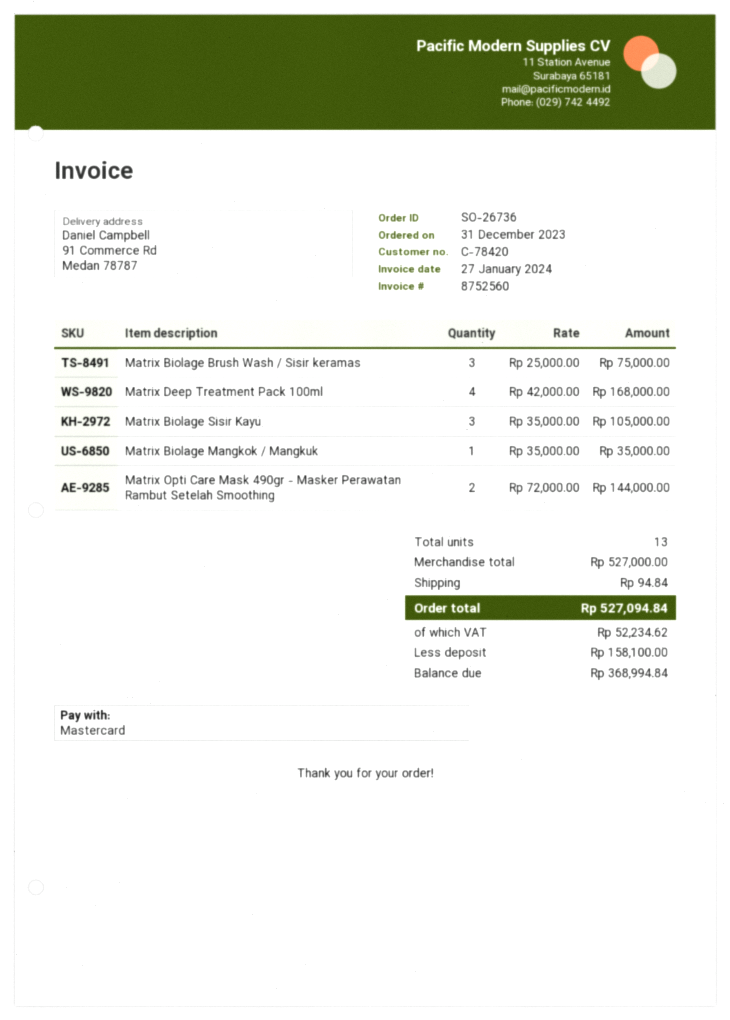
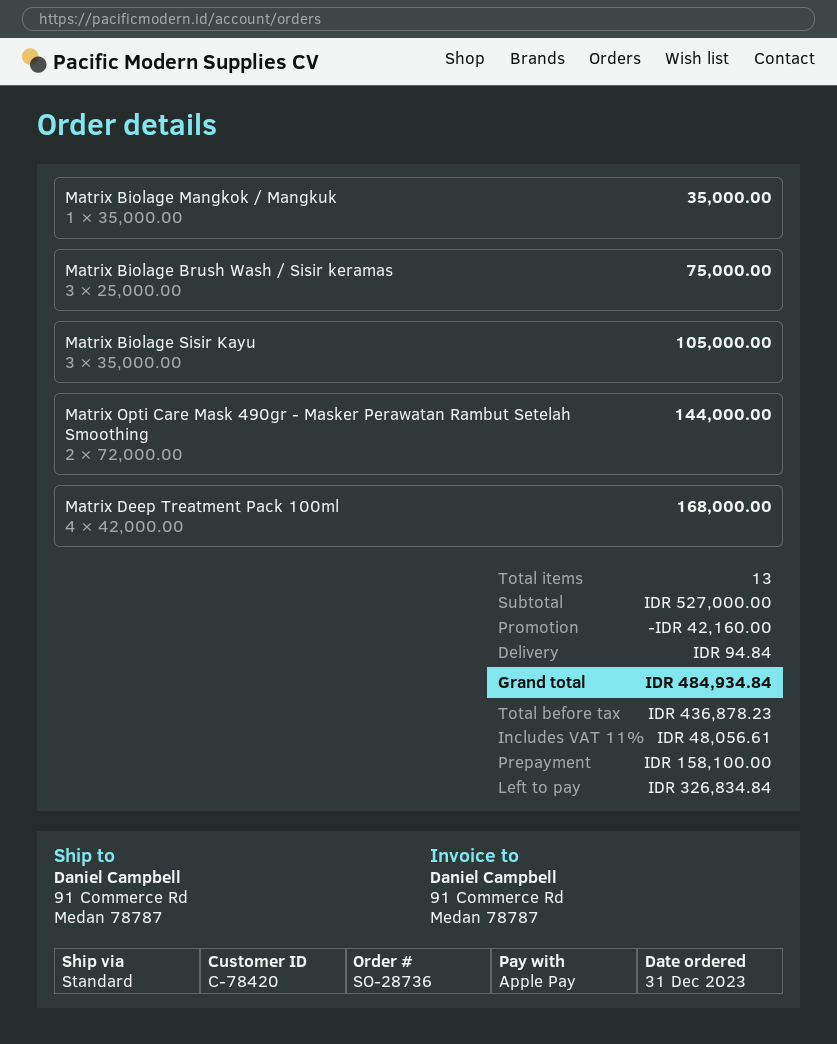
order number: SO-26736 -> SO-28736
payment method: Mastercard -> Apple Pay
discount: none -> 42160.00
tax: 52234.62 -> 48056.61
total: 527094.84 -> 484934.84
balance: 368994.84 -> 326834.84

